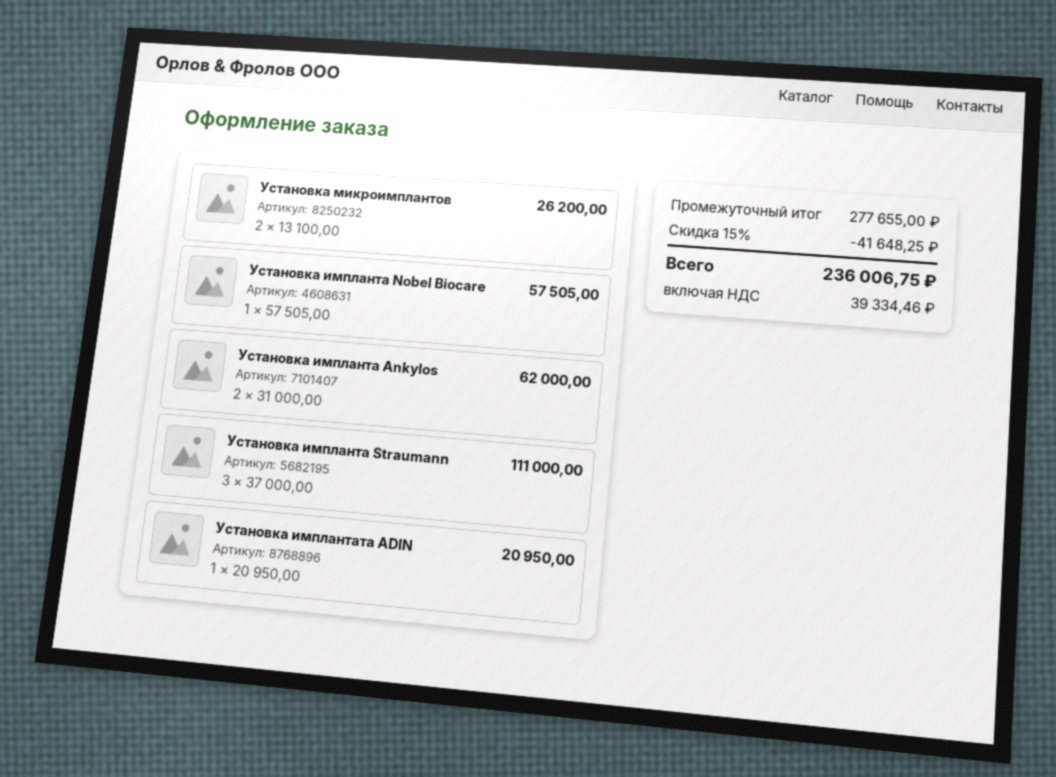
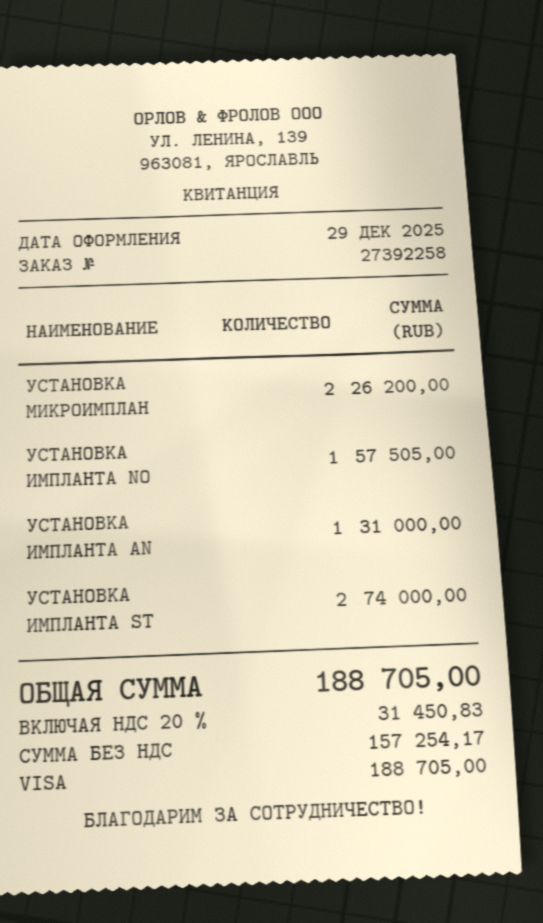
Установка импланта Ankylos: 2 for 62000.00 -> 1 for 31000.00
Установка импланта Straumann: 3 for 111000.00 -> 2 for 74000.00
Установка имплантата ADIN: 1 for 20950.00 -> none
discount: 15% = 41648.25 -> none
tax: 39334.46 -> 31450.83
total: 236006.75 -> 188705.00

